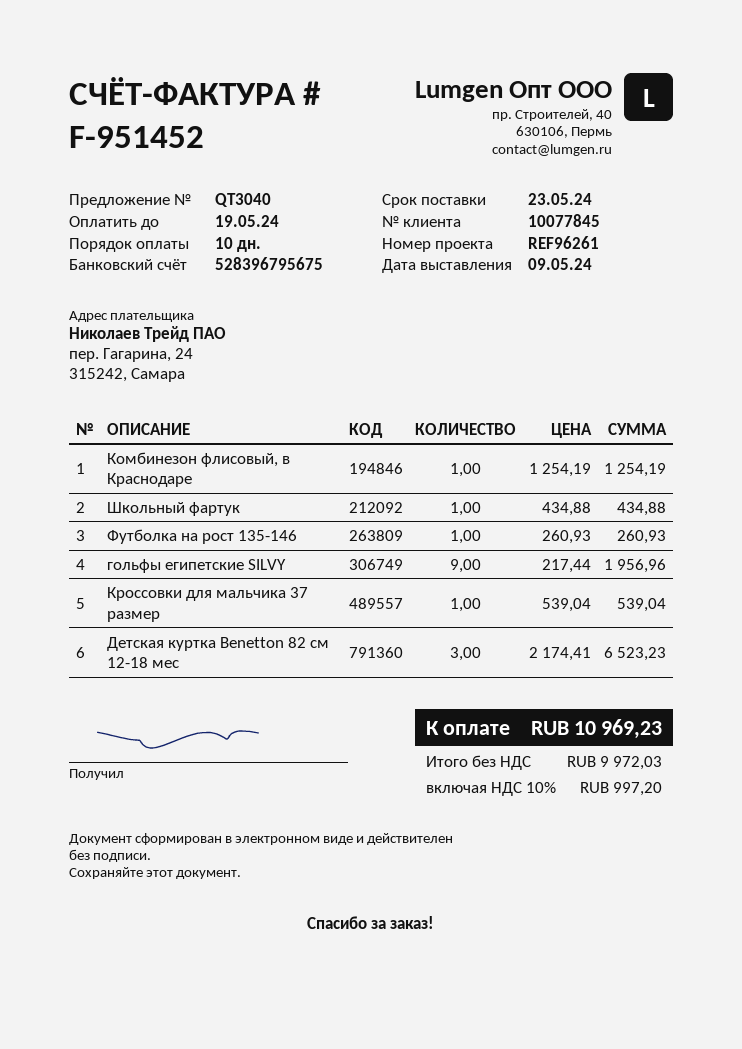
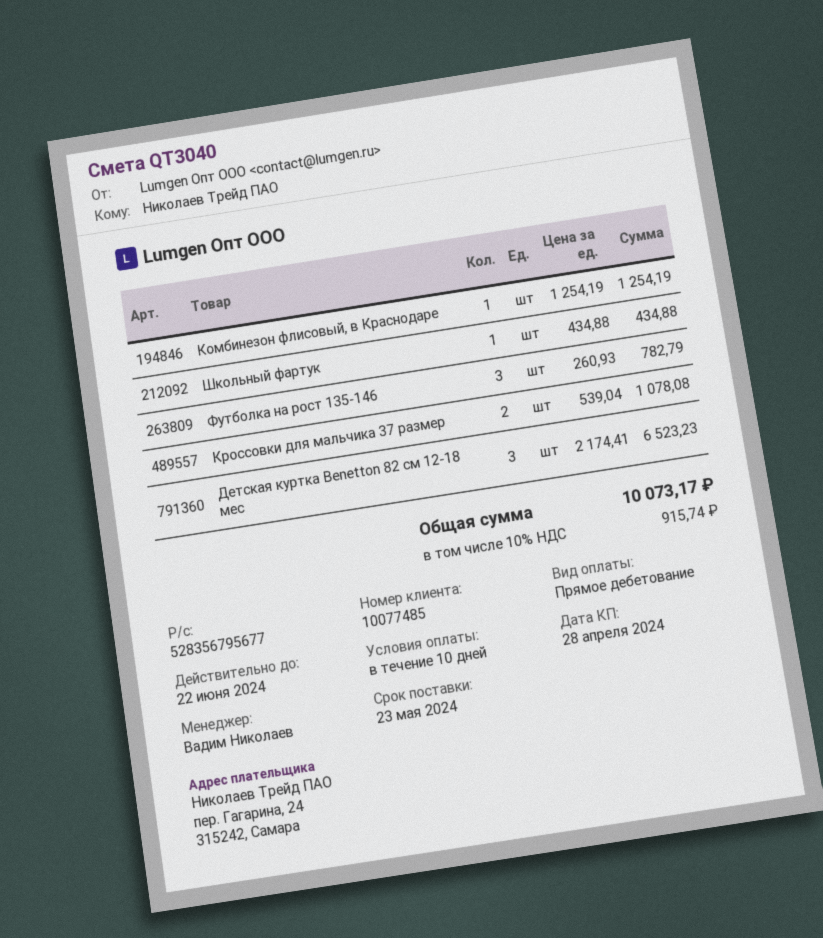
customer number: 10077845 -> 10077485
bank account: 528396795675 -> 528356795677
Футболка на рост 135-146: 1 x 260.93 = 260.93 -> 3 x 260.93 = 782.79
гольфы египетские SILVY: 9 x 217.44 = 1956.96 -> none
Кроссовки для мальчика 37 размер: 1 x 539.04 = 539.04 -> 2 x 539.04 = 1078.08
tax: 10% = 997.20 -> 10% = 915.74
total: 10969.23 -> 10073.17

